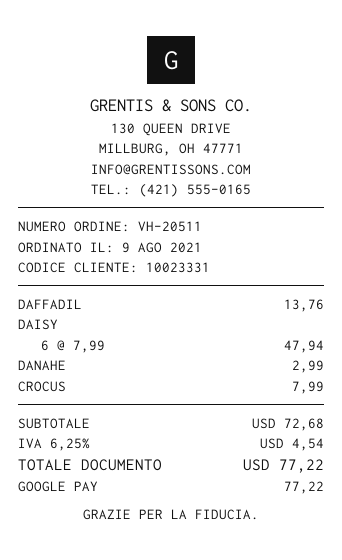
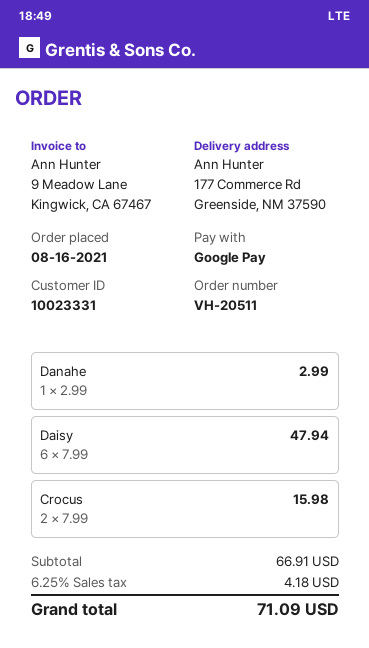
order date: 2021-08-09 -> 2021-08-16
DAFFADIL: 1 x 13.76 = 13.76 -> none
CROCUS: 1 x 7.99 = 7.99 -> 2 x 7.99 = 15.98
subtotal: 72.68 -> 66.91
tax: 6.25% = 4.54 -> 6.25% = 4.18
total: 77.22 -> 71.09

